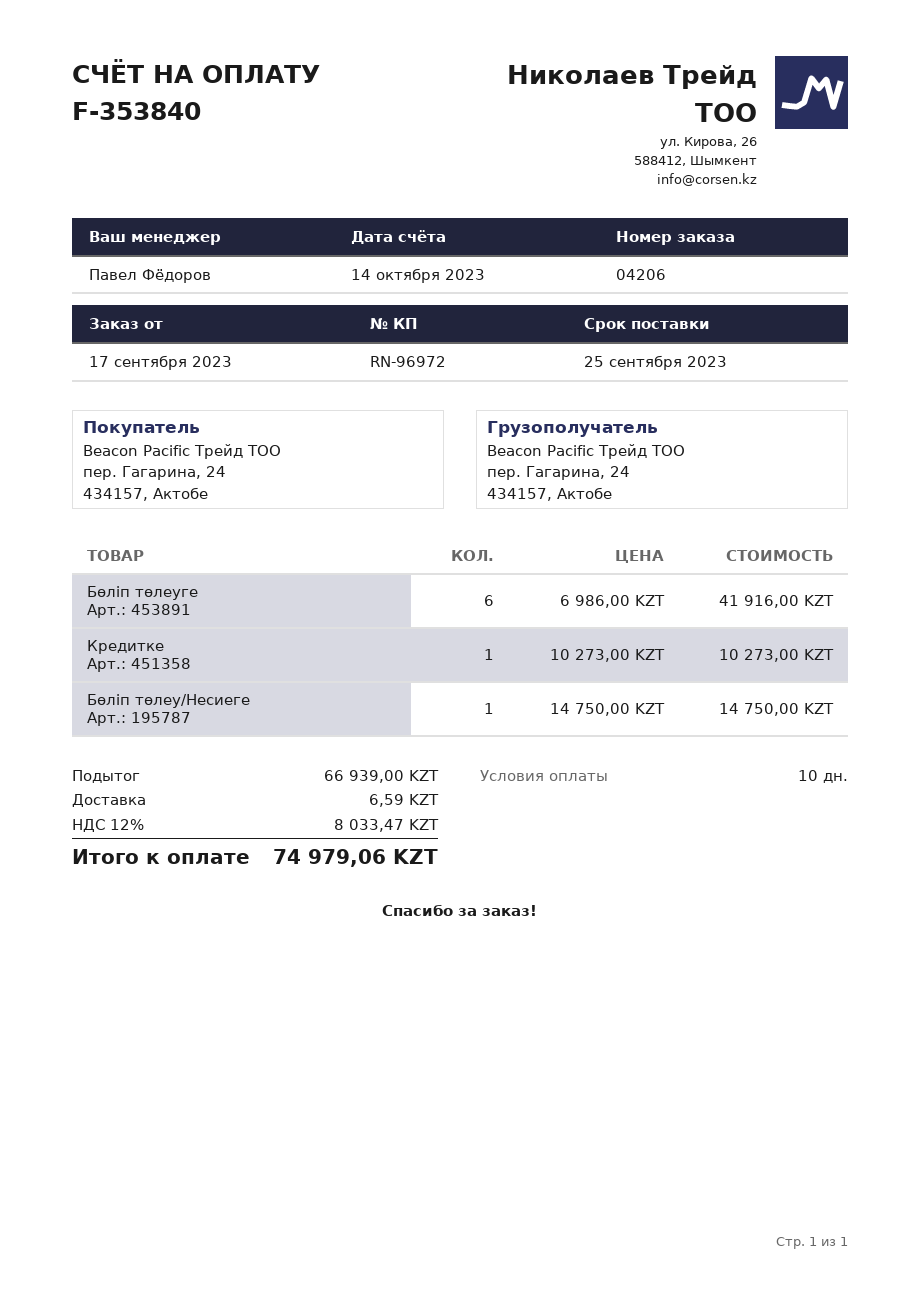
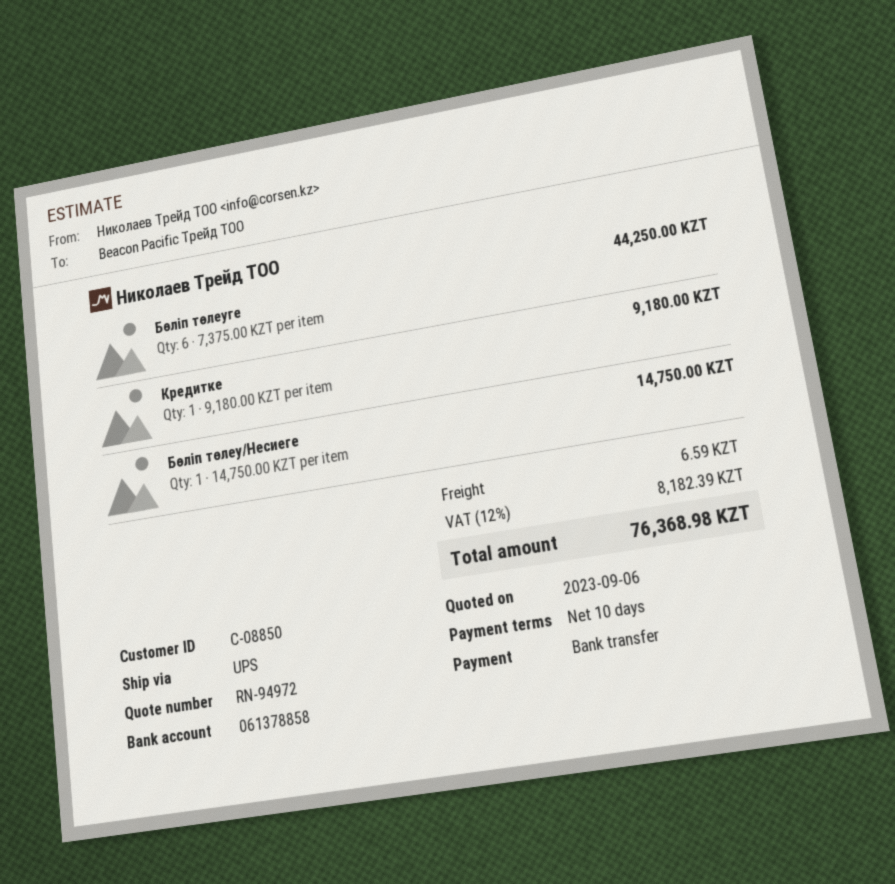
quote number: RN-96972 -> RN-94972
Бөліп төлеуге: 6 x 6986.00 = 41916.00 -> 6 x 7375.00 = 44250.00
Кредитке: 1 x 10273.00 = 10273.00 -> 1 x 9180.00 = 9180.00
tax: 12% = 8033.47 -> 12% = 8182.39
total: 74979.06 -> 76368.98

